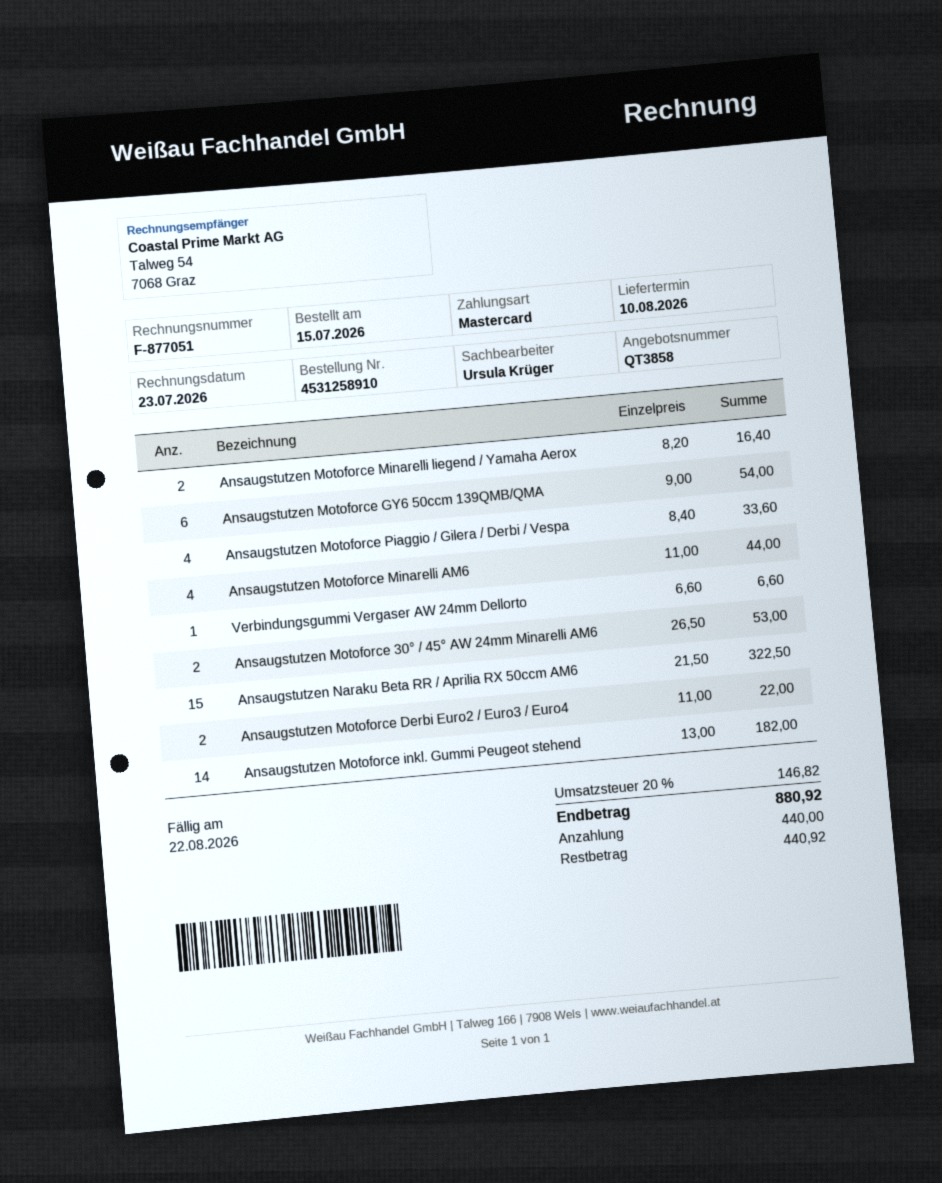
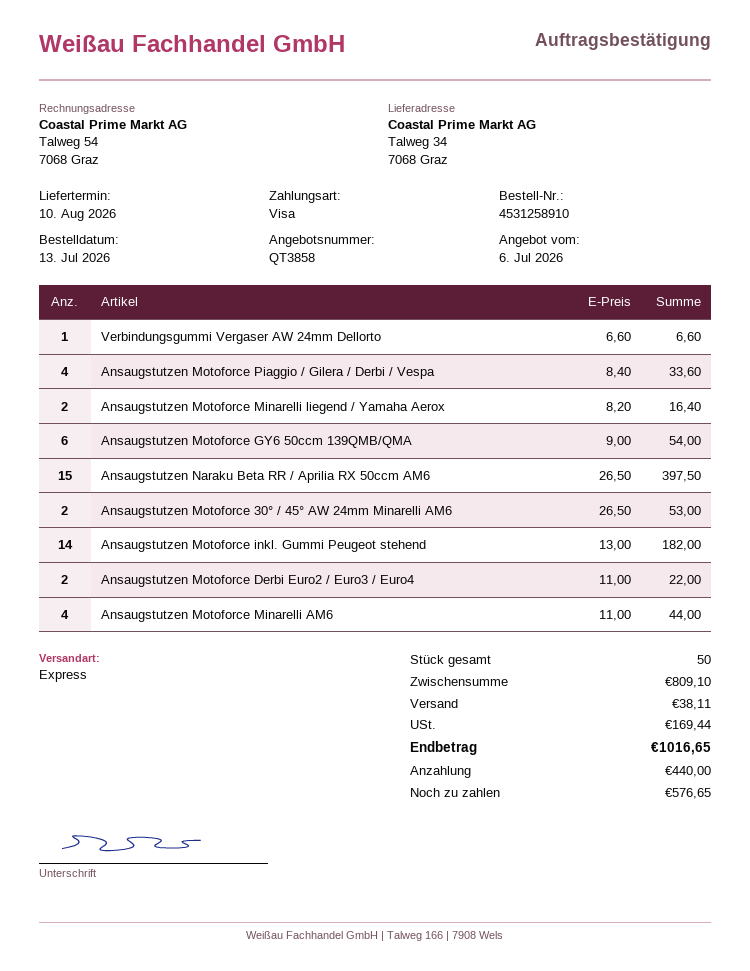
order date: 2026-07-15 -> 2026-07-13
payment method: Mastercard -> Visa
Ansaugstutzen Naraku Beta RR / Aprilia RX 50ccm AM6: 15 x 21.50 = 322.50 -> 15 x 26.50 = 397.50
shipping: none -> 38.11
tax: 146.82 -> 169.44
total: 880.92 -> 1016.65
balance: 440.92 -> 576.65

